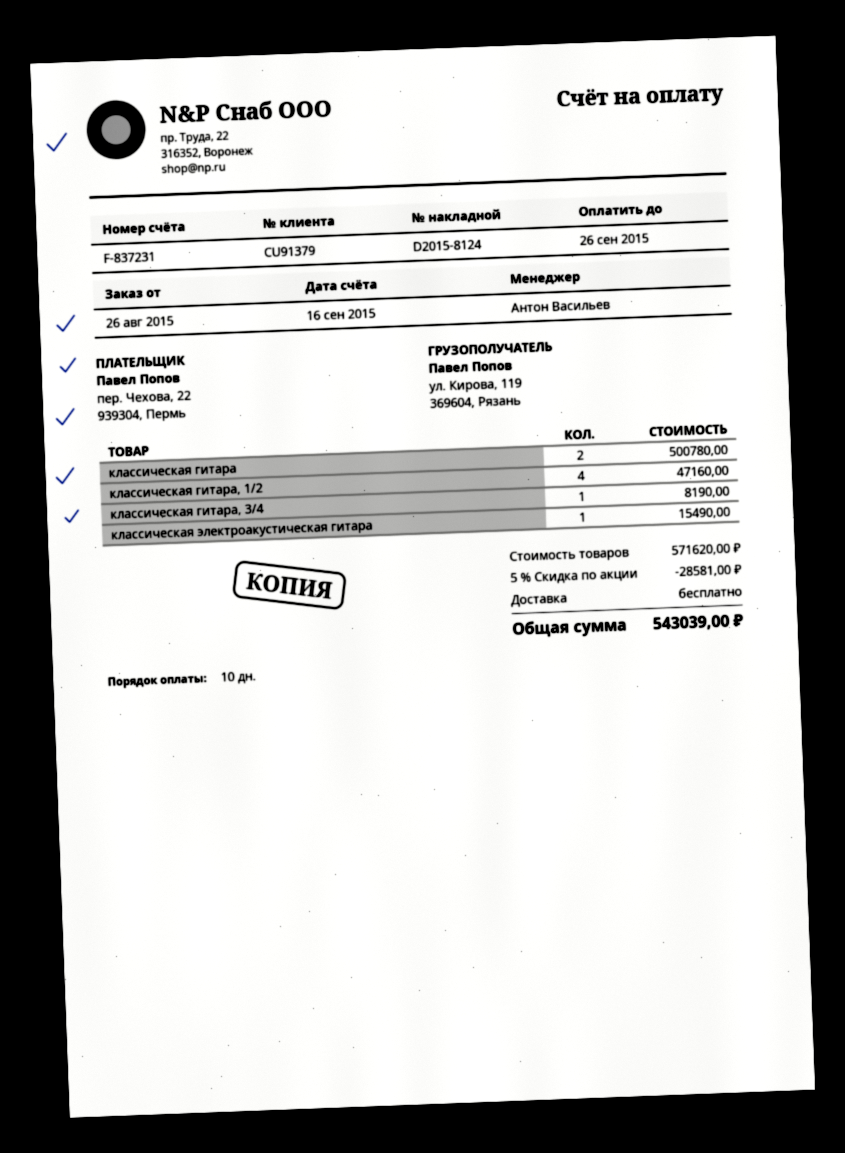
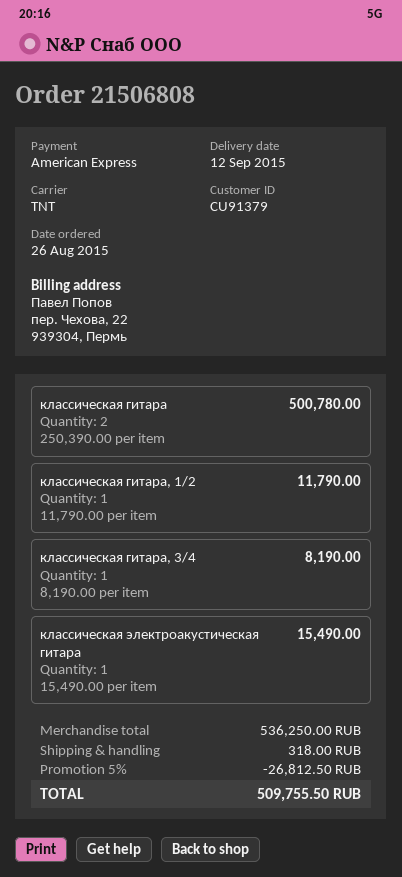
классическая гитара, 1/2: 4 for 47160.00 -> 1 for 11790.00
subtotal: 571620.00 -> 536250.00
discount: 5% = 28581.00 -> 5% = 26812.50
shipping: 0.00 -> 318.00
total: 543039.00 -> 509755.50

